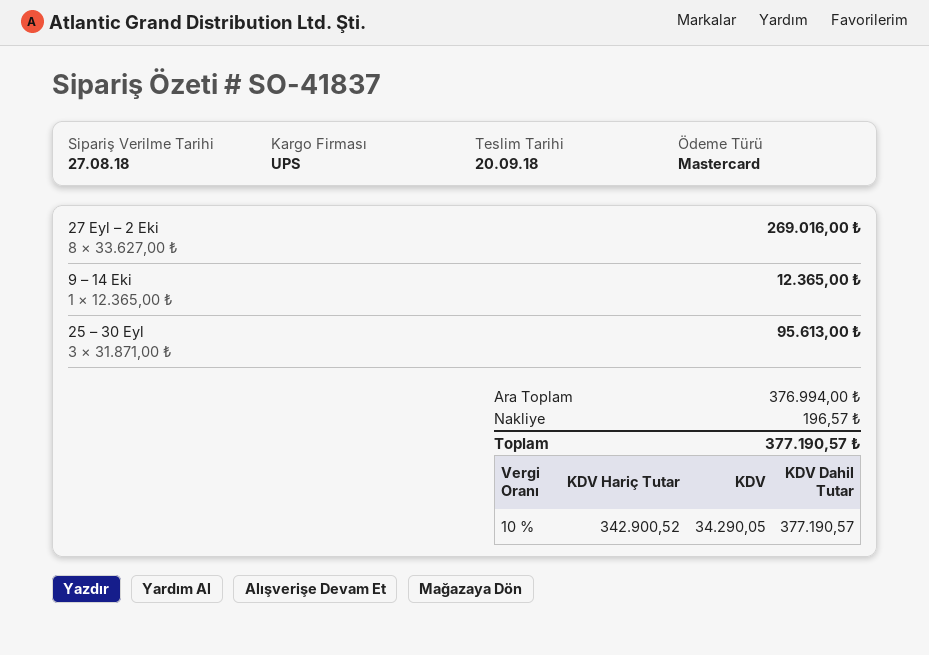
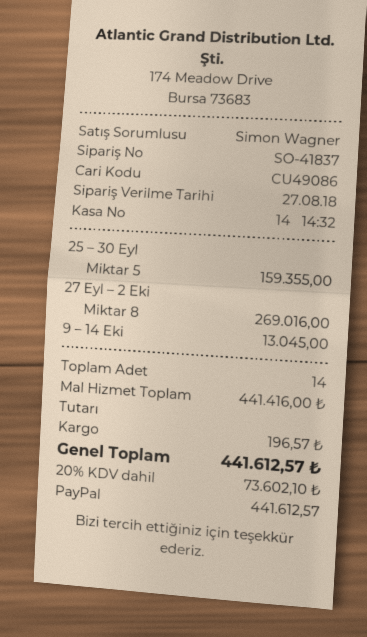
payment method: Mastercard -> PayPal
9 – 14 Eki: 1 for 12365.00 -> 1 for 13045.00
25 – 30 Eyl: 3 for 95613.00 -> 5 for 159355.00
subtotal: 376994.00 -> 441416.00
tax: 10% = 34290.05 -> 20% = 73602.10
total: 377190.57 -> 441612.57

